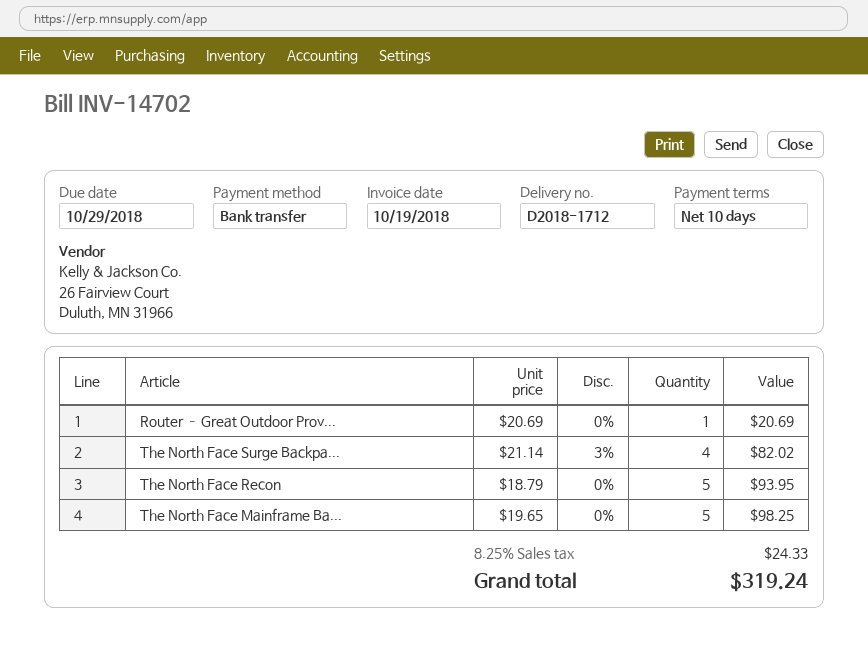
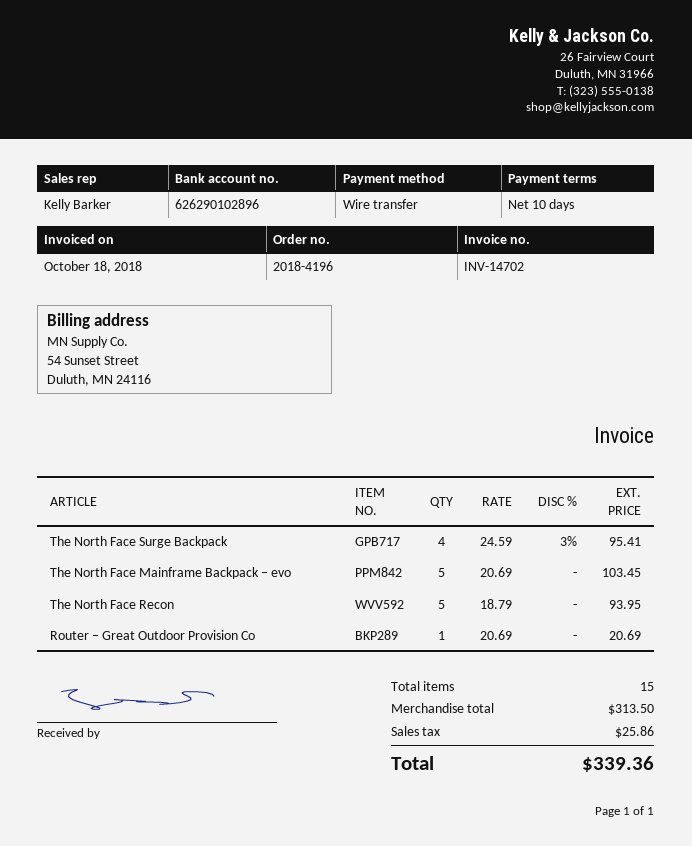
invoice date: 2018-10-19 -> 2018-10-18
The North Face Surge Backpa...: 4 x 21.14 - 3% = 82.02 -> 4 x 24.59 - 3% = 95.41
The North Face Mainframe Ba...: 5 x 19.65 = 98.25 -> 5 x 20.69 = 103.45
tax: 24.33 -> 25.86
total: 319.24 -> 339.36

